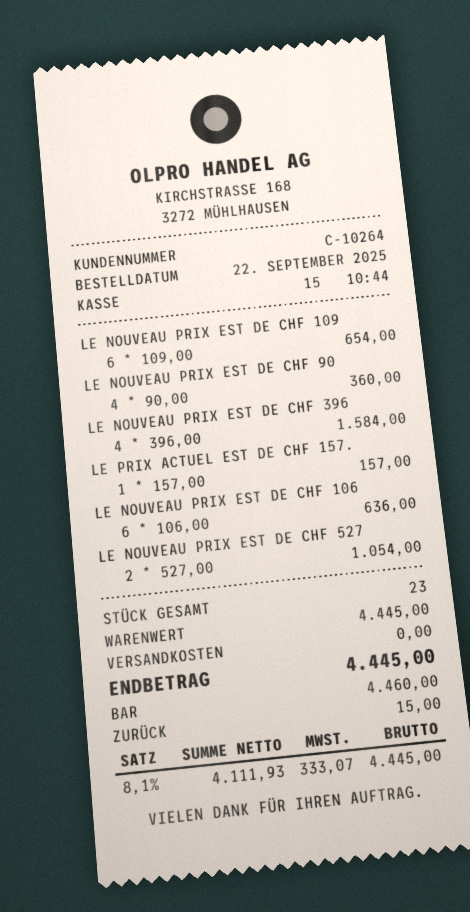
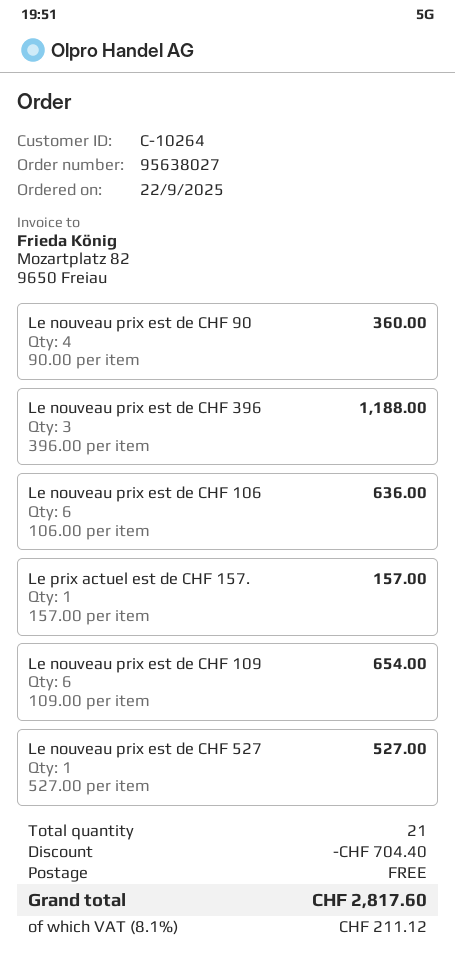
LE NOUVEAU PRIX EST DE CHF 396: 4 x 396.00 = 1584.00 -> 3 x 396.00 = 1188.00
LE NOUVEAU PRIX EST DE CHF 527: 2 x 527.00 = 1054.00 -> 1 x 527.00 = 527.00
total quantity: 23 -> 21
discount: none -> 704.40
tax: 8.1% = 333.07 -> 8.1% = 211.12
total: 4445.00 -> 2817.60

